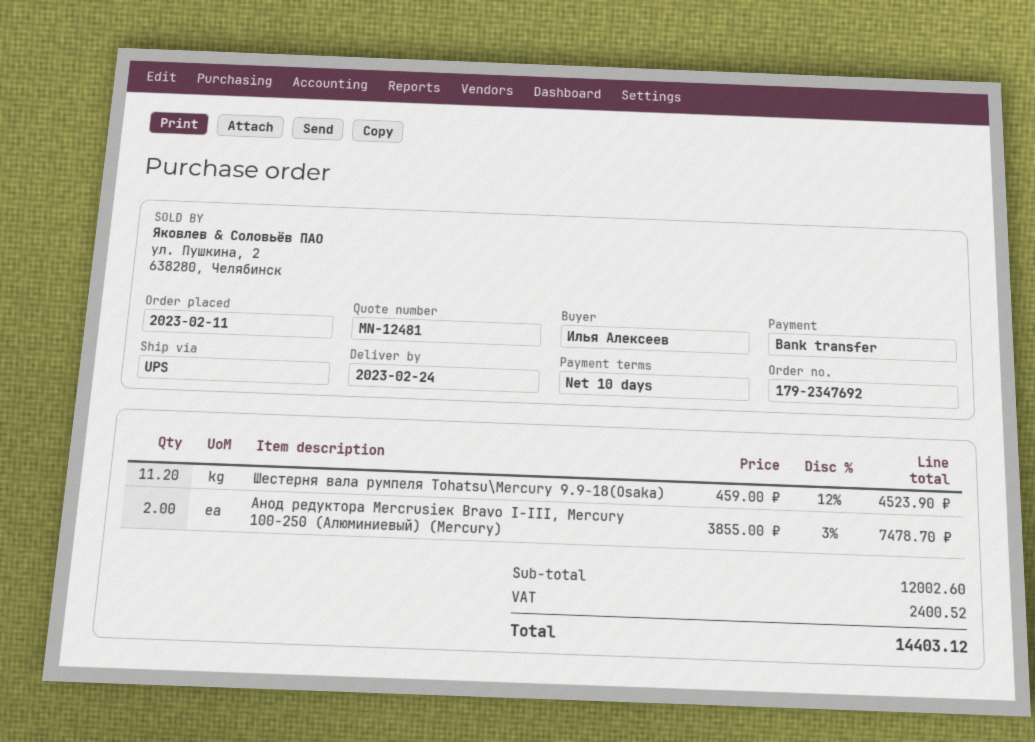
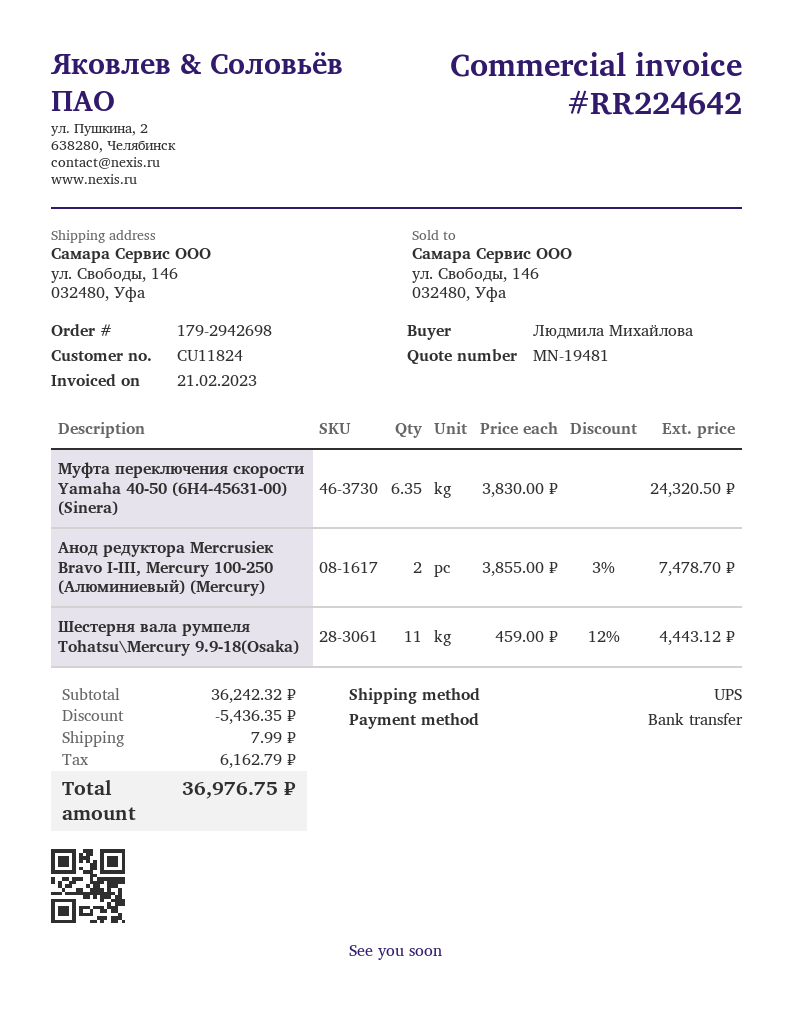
quote number: MN-12481 -> MN-19481
order number: 179-2347692 -> 179-2942698
ordered by: Илья Алексеев -> Людмила Михайлова
Шестерня вала румпеля Tohatsu\Mercury 9.9-18(Osaka): 11.2 x 459.00 - 12% = 4523.90 -> 11 x 459.00 - 12% = 4443.12
Муфта переключения скорости Yamaha 40-50 (6H4-45631-00) (Sinera): none -> 6.35 x 3830.00 = 24320.50
subtotal: 12002.60 -> 36242.32
discount: none -> 5436.35
shipping: none -> 7.99
tax: 2400.52 -> 6162.79
total: 14403.12 -> 36976.75

